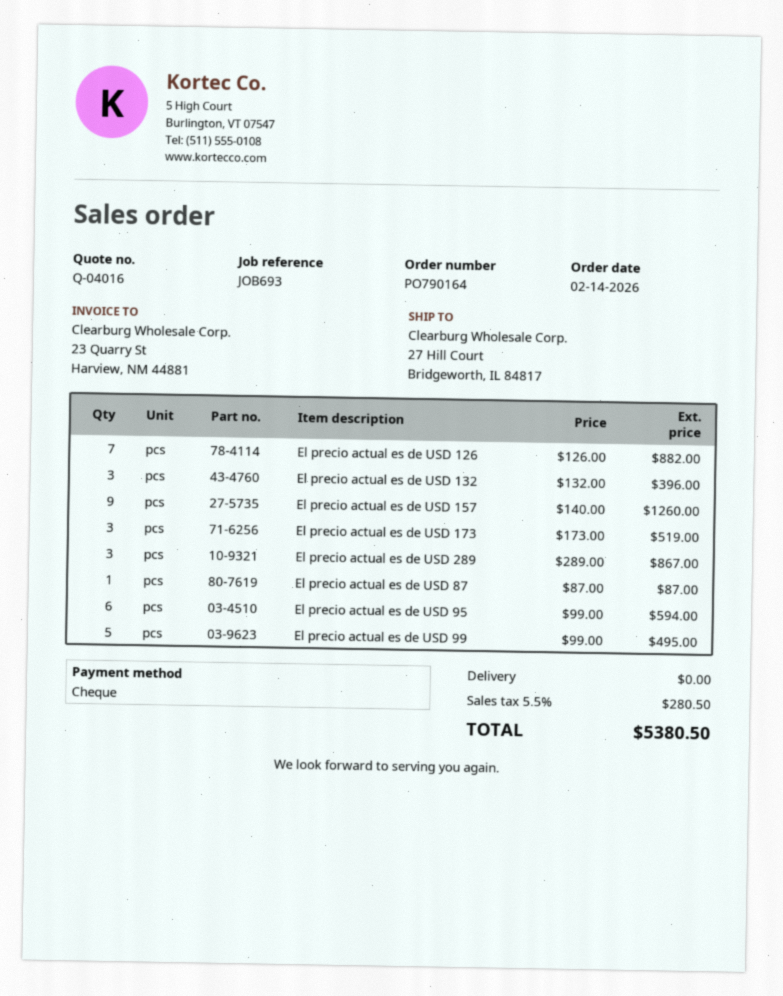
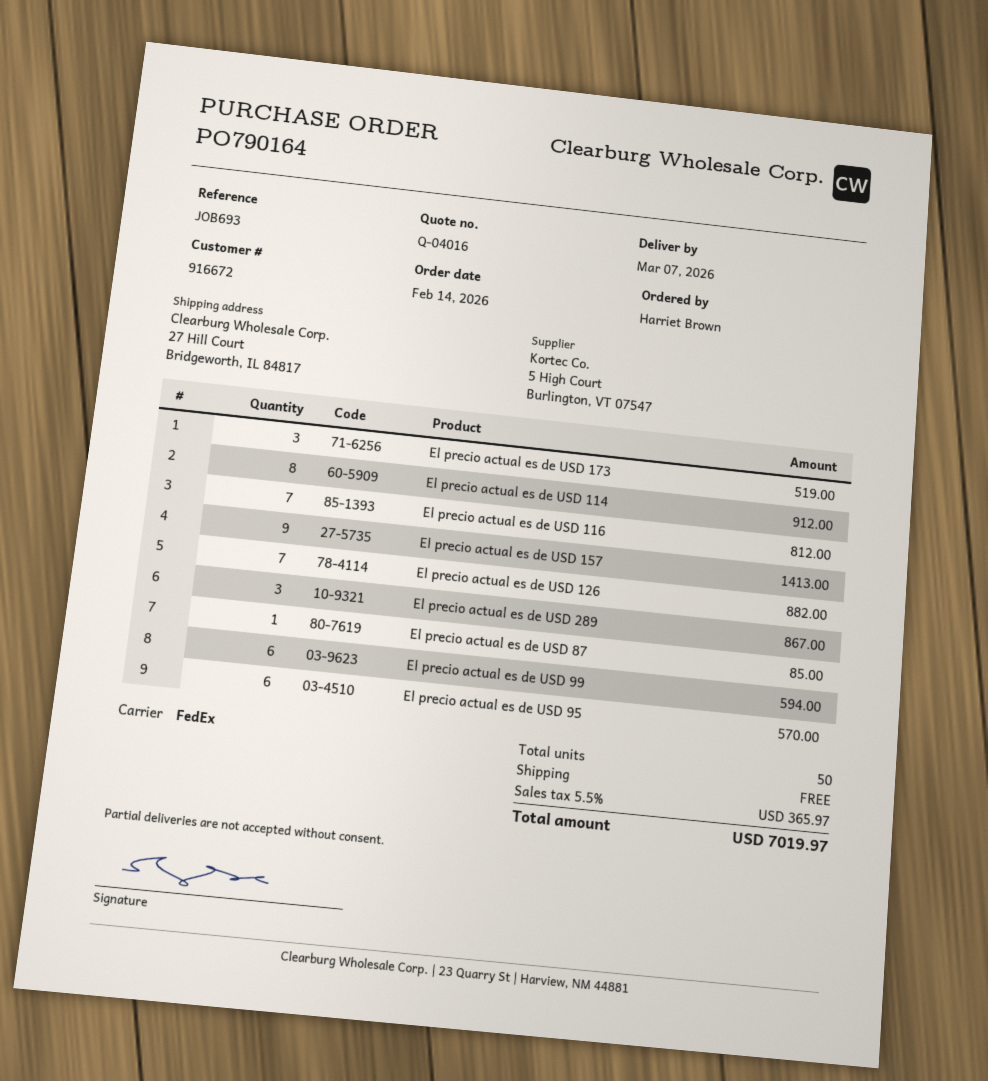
El precio actual es de USD 132: 3 for 396.00 -> none
El precio actual es de USD 157: 9 for 1260.00 -> 9 for 1413.00
El precio actual es de USD 87: 1 for 87.00 -> 1 for 85.00
El precio actual es de USD 95: 6 for 594.00 -> 6 for 570.00
El precio actual es de USD 99: 5 for 495.00 -> 6 for 594.00
El precio actual es de USD 114: none -> 8 for 912.00
El precio actual es de USD 116: none -> 7 for 812.00
tax: 5.5% = 280.50 -> 5.5% = 365.97
total: 5380.50 -> 7019.97

